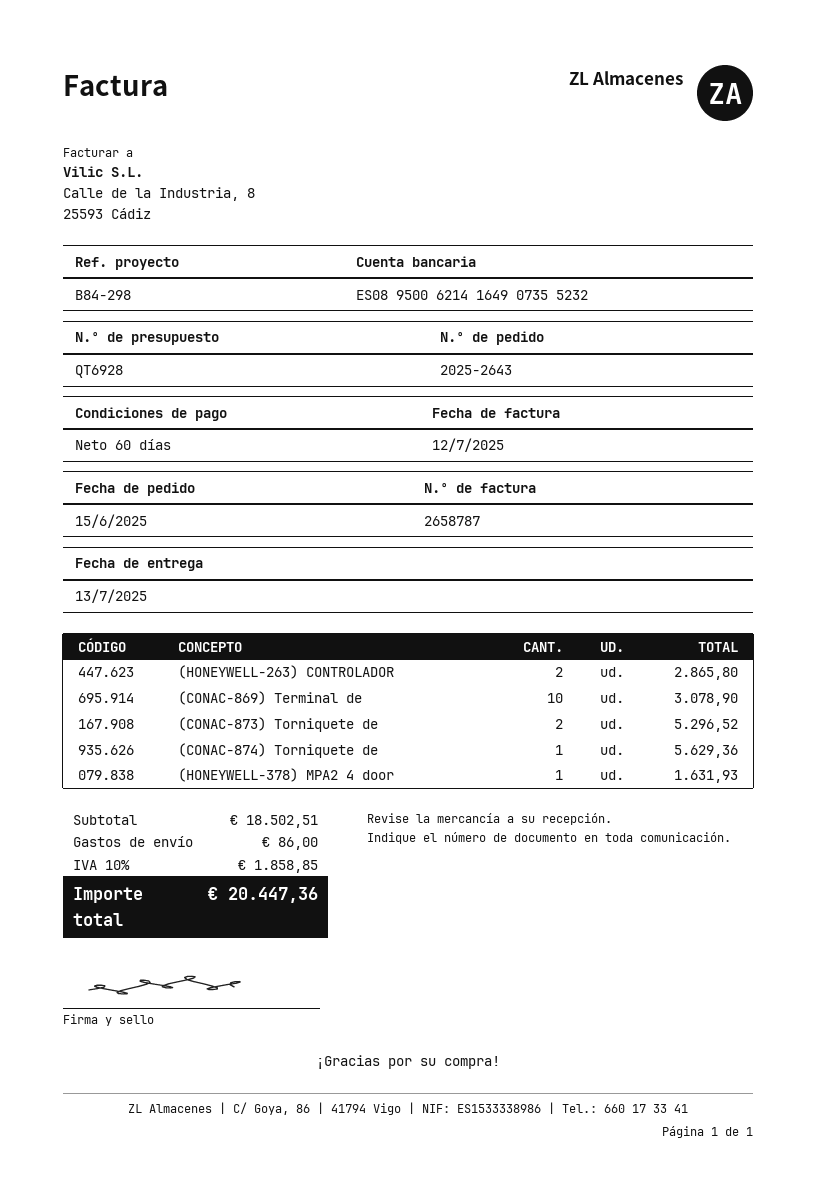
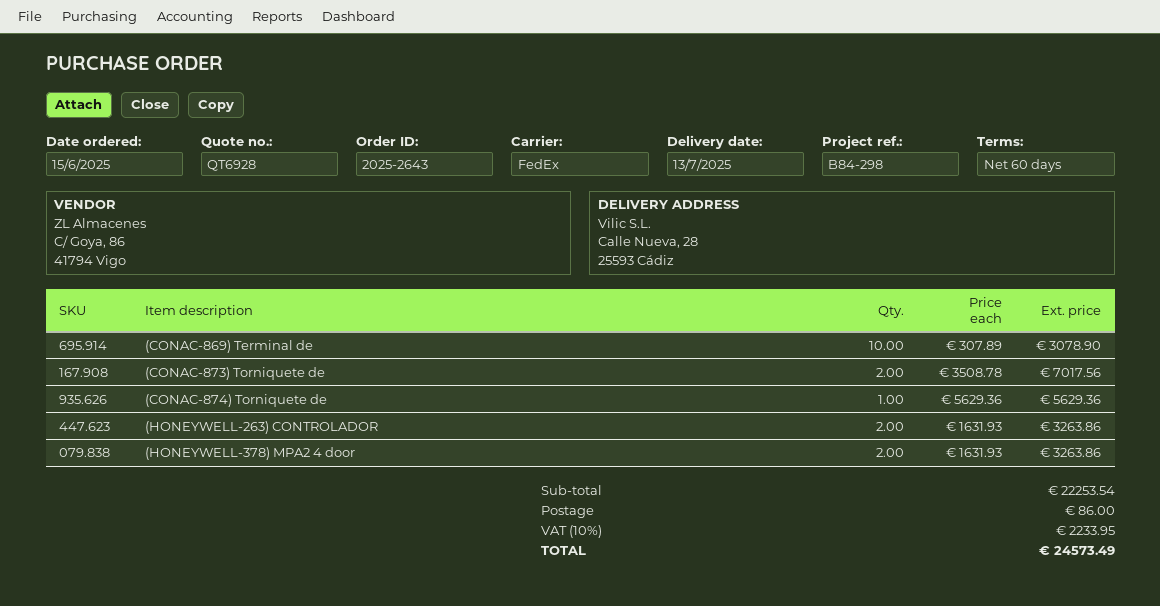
(HONEYWELL-263) CONTROLADOR: 2 for 2865.80 -> 2 for 3263.86
(CONAC-873) Torniquete de: 2 for 5296.52 -> 2 for 7017.56
(HONEYWELL-378) MPA2 4 door: 1 for 1631.93 -> 2 for 3263.86
subtotal: 18502.51 -> 22253.54
tax: 10% = 1858.85 -> 10% = 2233.95
total: 20447.36 -> 24573.49

